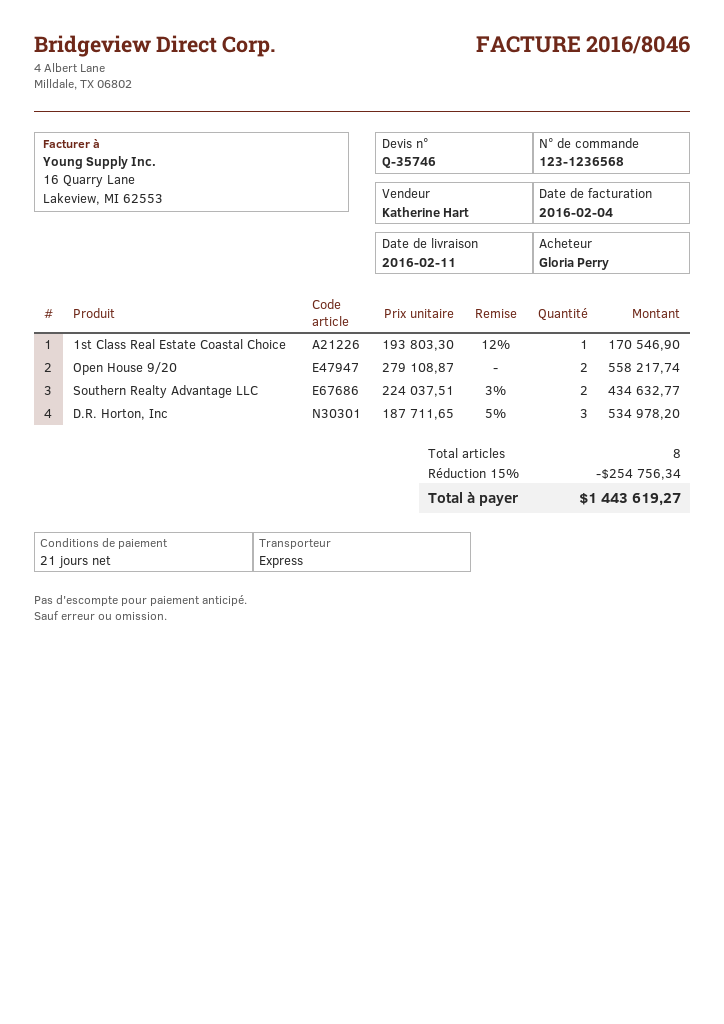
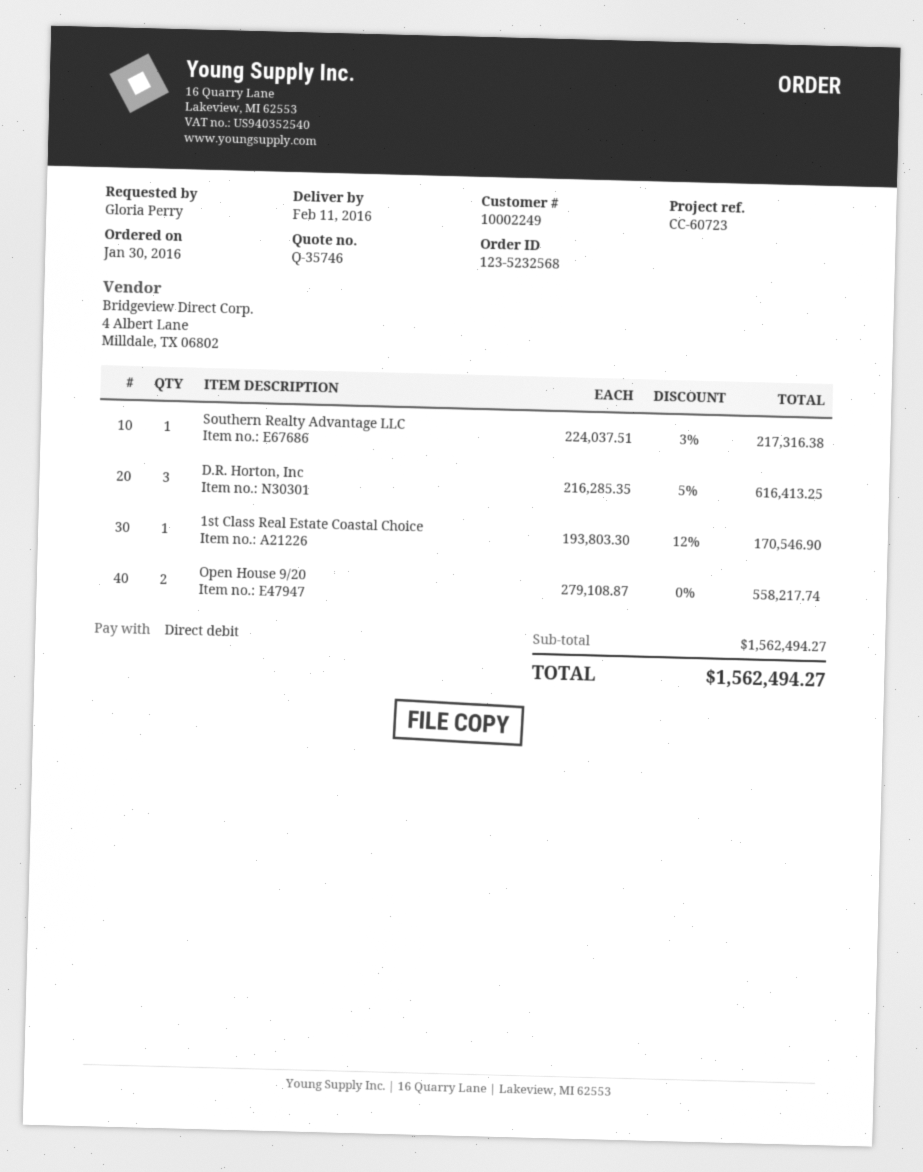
order number: 123-1236568 -> 123-5232568
Southern Realty Advantage LLC: 2 x 224037.51 - 3% = 434632.77 -> 1 x 224037.51 - 3% = 217316.38
D.R. Horton, Inc: 3 x 187711.65 - 5% = 534978.20 -> 3 x 216285.35 - 5% = 616413.25
discount: 15% = 254756.34 -> none
total: 1443619.27 -> 1562494.27

